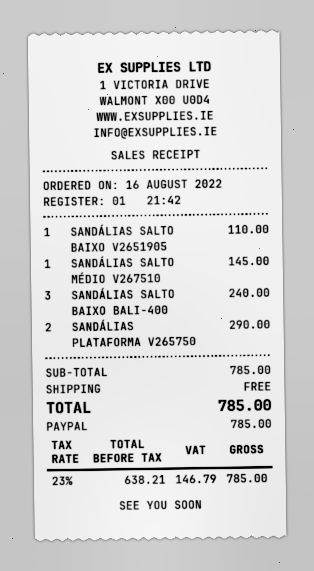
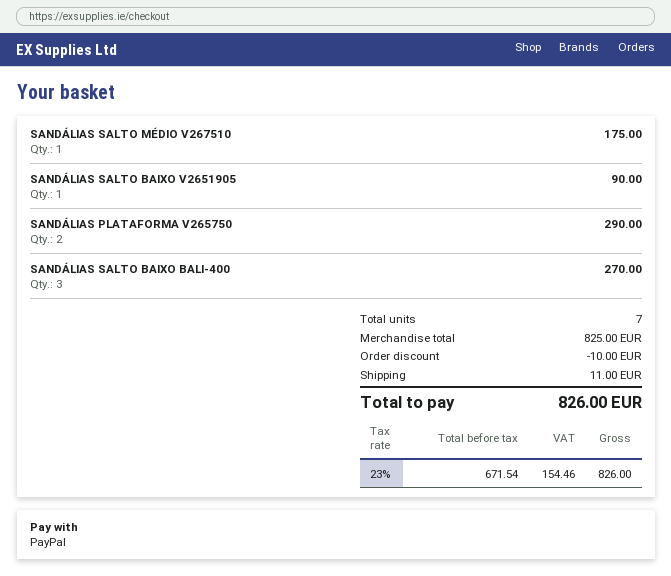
SANDÁLIAS SALTO BAIXO V2651905: 1 for 110.00 -> 1 for 90.00
SANDÁLIAS SALTO MÉDIO V267510: 1 for 145.00 -> 1 for 175.00
SANDÁLIAS SALTO BAIXO BALI-400: 3 for 240.00 -> 3 for 270.00
subtotal: 785.00 -> 825.00
discount: none -> 10.00
shipping: 0.00 -> 11.00
net: 638.21 -> 671.54
tax: 23% = 146.79 -> 23% = 154.46
total: 785.00 -> 826.00

